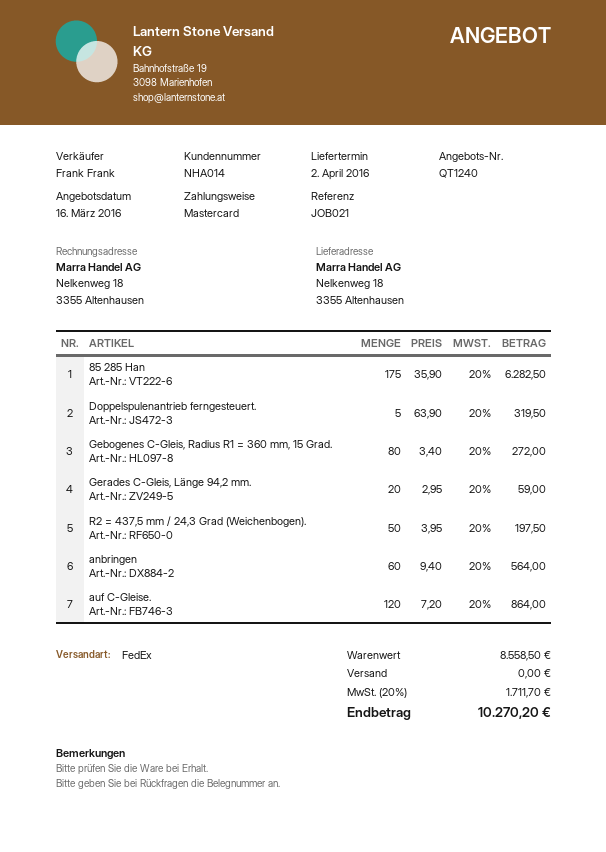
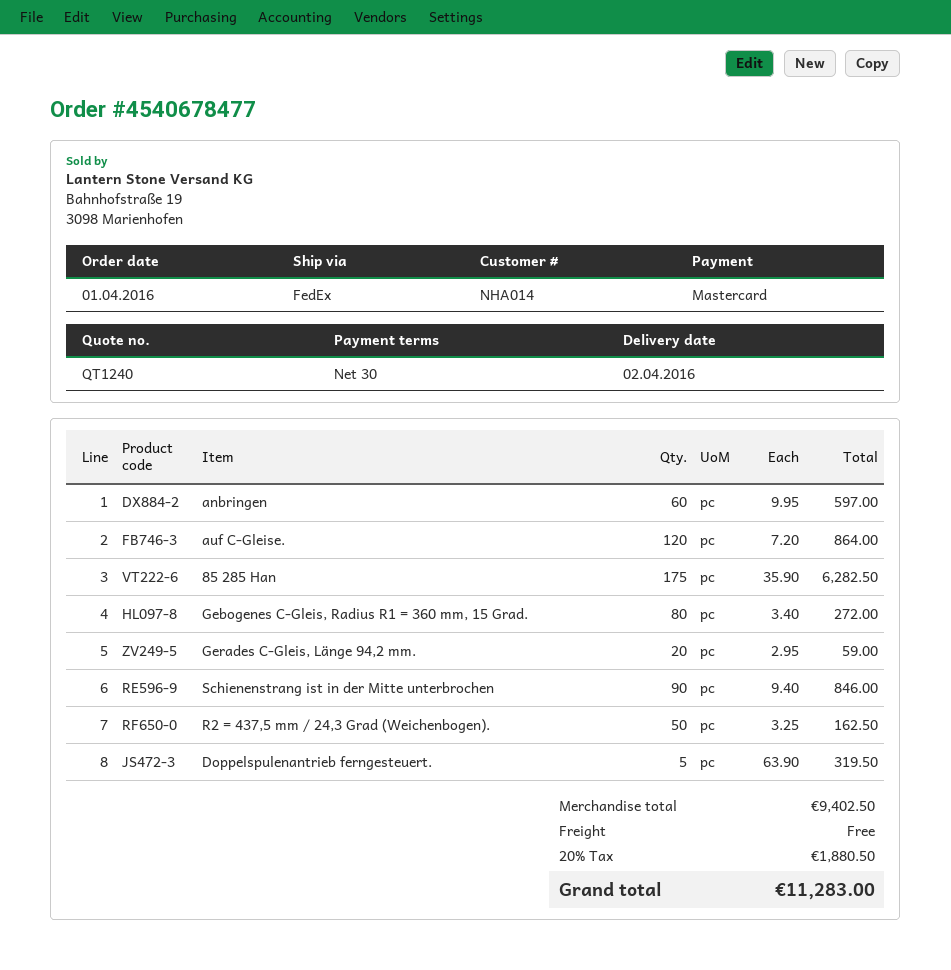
R2 = 437,5 mm / 24,3 Grad (Weichenbogen).: 50 x 3.95 = 197.50 -> 50 x 3.25 = 162.50
anbringen: 60 x 9.40 = 564.00 -> 60 x 9.95 = 597.00
Schienenstrang ist in der Mitte unterbrochen: none -> 90 x 9.40 = 846.00
subtotal: 8558.50 -> 9402.50
tax: 20% = 1711.70 -> 20% = 1880.50
total: 10270.20 -> 11283.00

